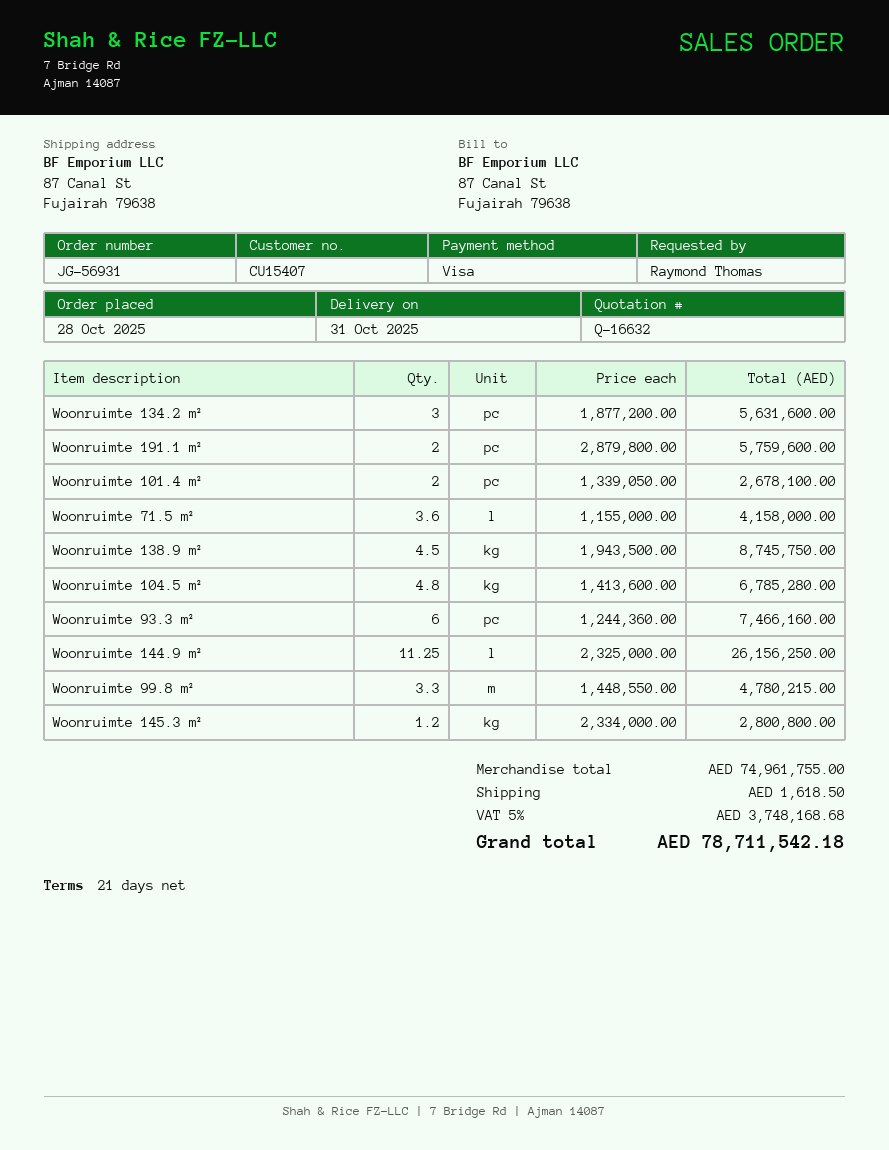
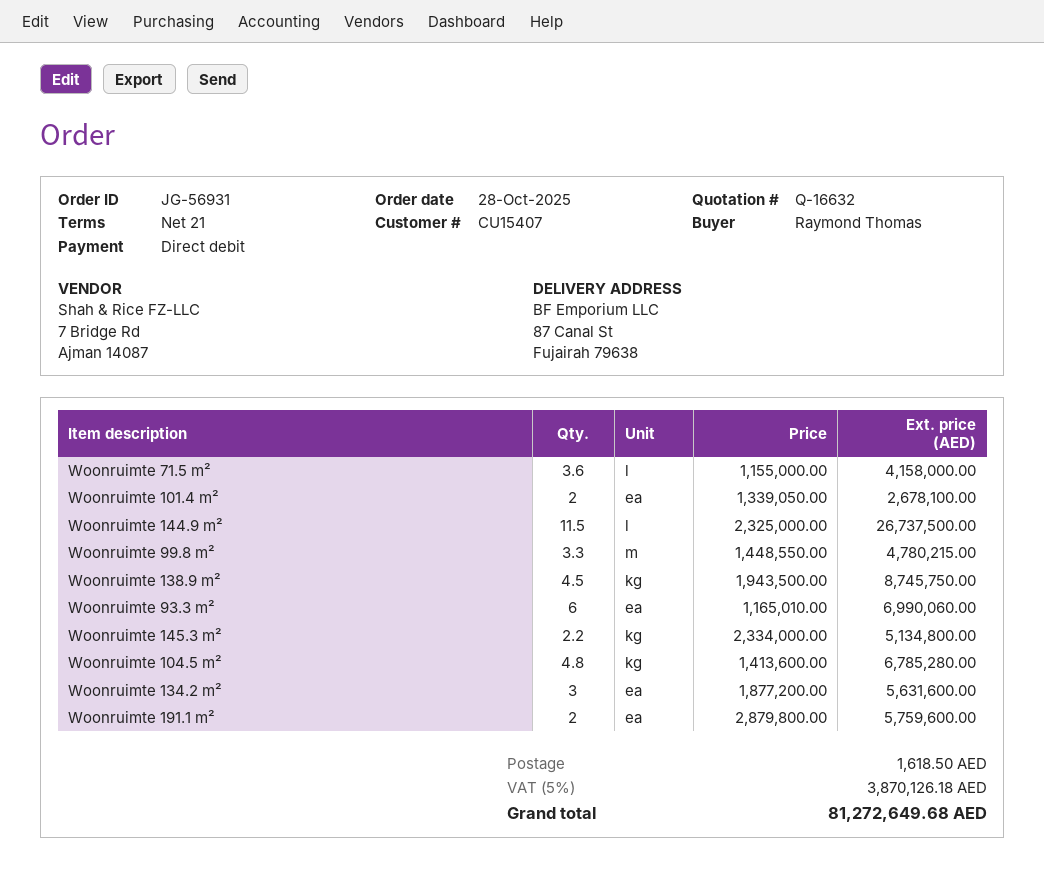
payment method: Visa -> direct debit
Woonruimte 93.3 m²: 6 x 1244360.00 = 7466160.00 -> 6 x 1165010.00 = 6990060.00
Woonruimte 144.9 m²: 11.25 x 2325000.00 = 26156250.00 -> 11.5 x 2325000.00 = 26737500.00
Woonruimte 145.3 m²: 1.2 x 2334000.00 = 2800800.00 -> 2.2 x 2334000.00 = 5134800.00
tax: 5% = 3748168.68 -> 5% = 3870126.18
total: 78711542.18 -> 81272649.68

